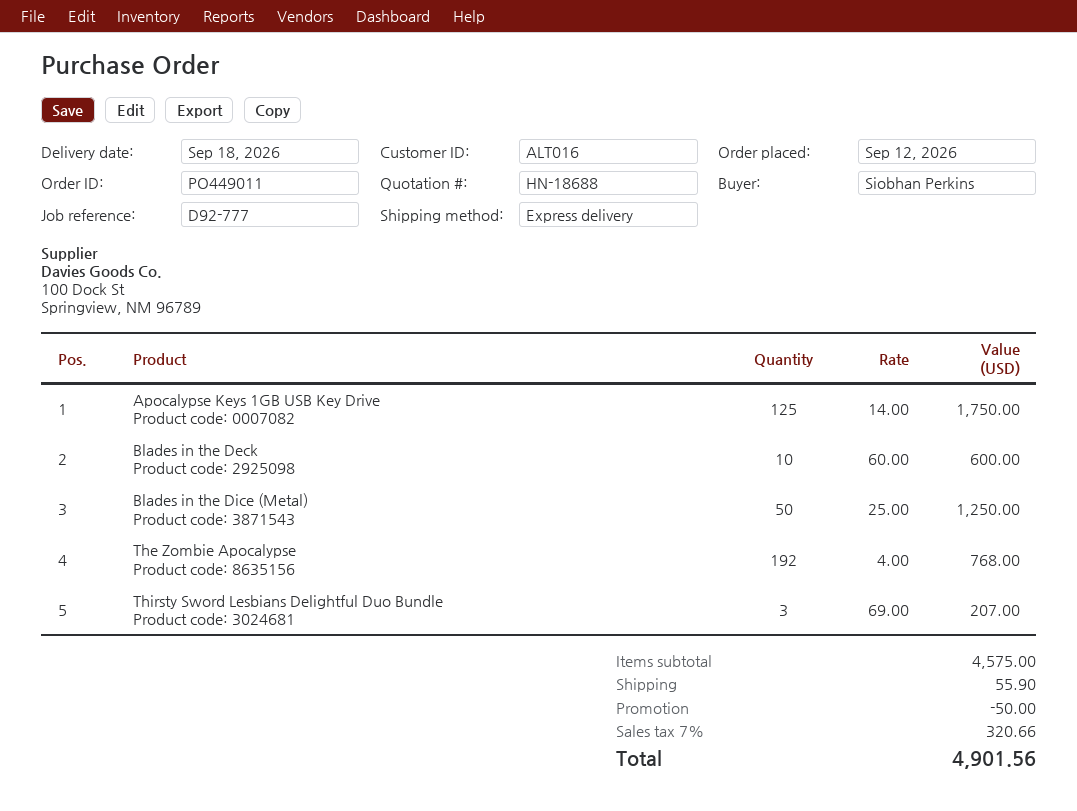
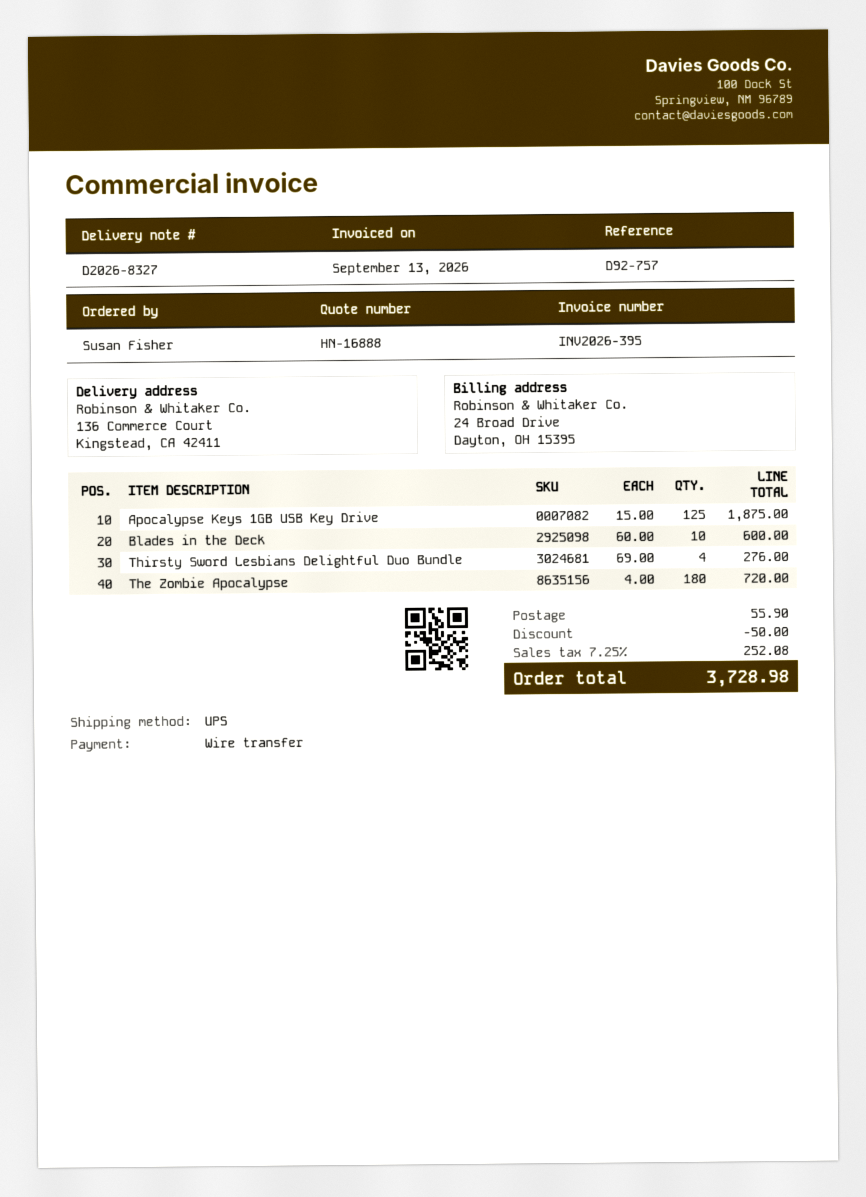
quote number: HN-18688 -> HN-16888
reference: D92-777 -> D92-757
ordered by: Siobhan Perkins -> Susan Fisher
shipping method: express -> UPS
Apocalypse Keys 1GB USB Key Drive: 125 x 14.00 = 1750.00 -> 125 x 15.00 = 1875.00
Blades in the Dice (Metal): 50 x 25.00 = 1250.00 -> none
The Zombie Apocalypse: 192 x 4.00 = 768.00 -> 180 x 4.00 = 720.00
Thirsty Sword Lesbians Delightful Duo Bundle: 3 x 69.00 = 207.00 -> 4 x 69.00 = 276.00
tax: 7% = 320.66 -> 7.25% = 252.08
total: 4901.56 -> 3728.98

